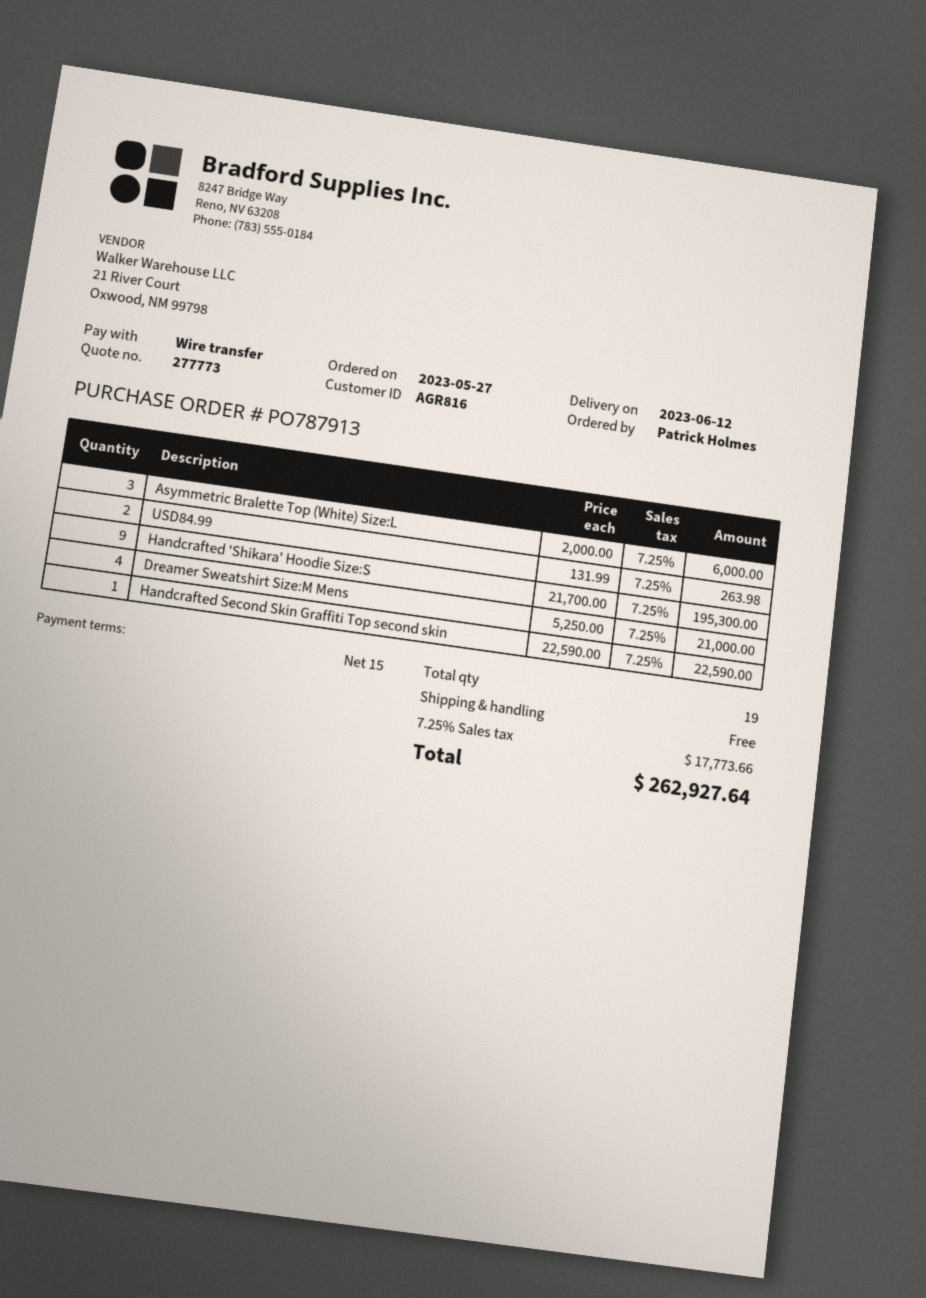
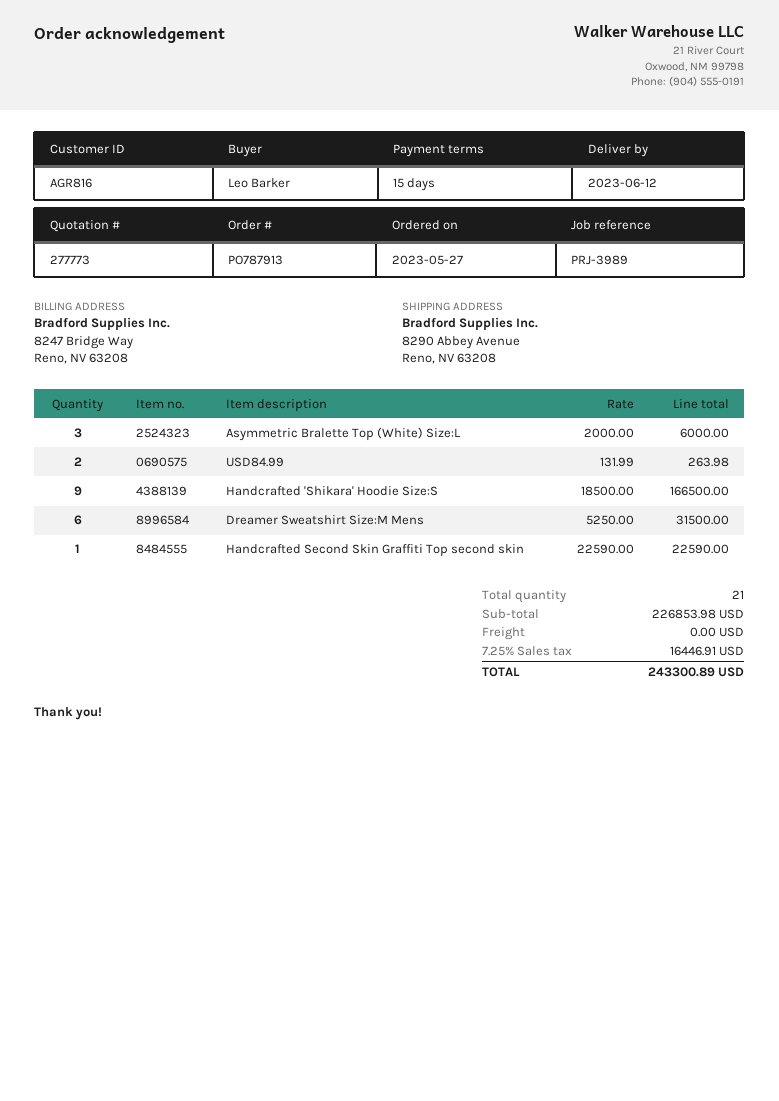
ordered by: Patrick Holmes -> Leo Barker
Handcrafted 'Shikara' Hoodie Size:S: 9 x 21700.00 = 195300.00 -> 9 x 18500.00 = 166500.00
Dreamer Sweatshirt Size:M Mens: 4 x 5250.00 = 21000.00 -> 6 x 5250.00 = 31500.00
total quantity: 19 -> 21
tax: 7.25% = 17773.66 -> 7.25% = 16446.91
total: 262927.64 -> 243300.89

